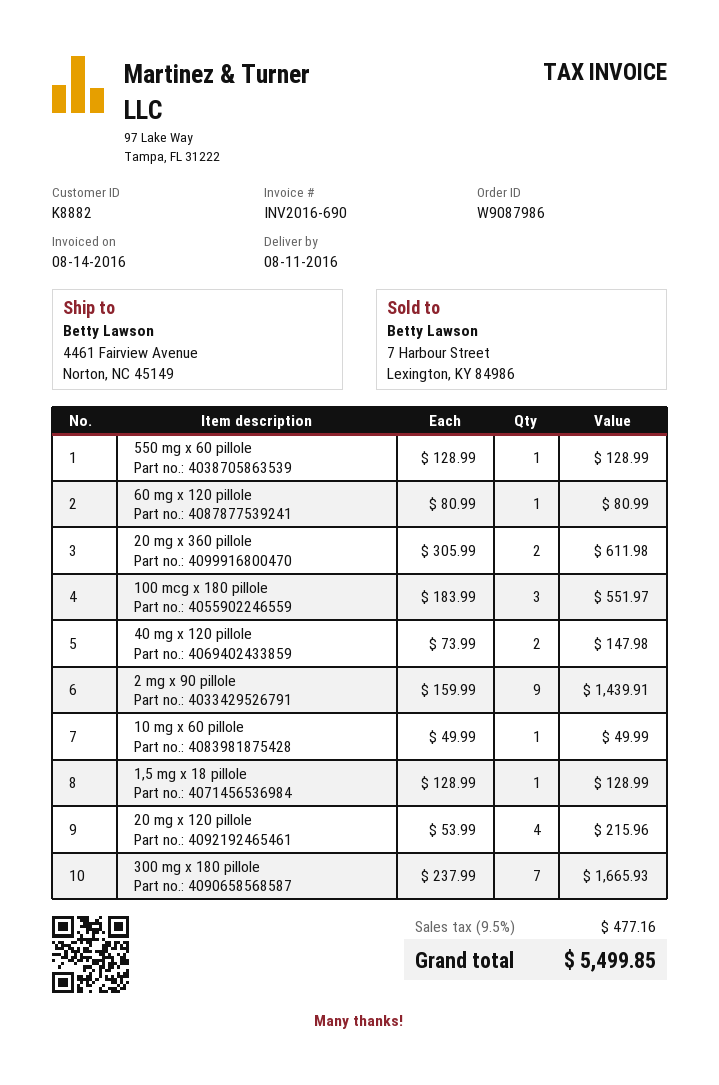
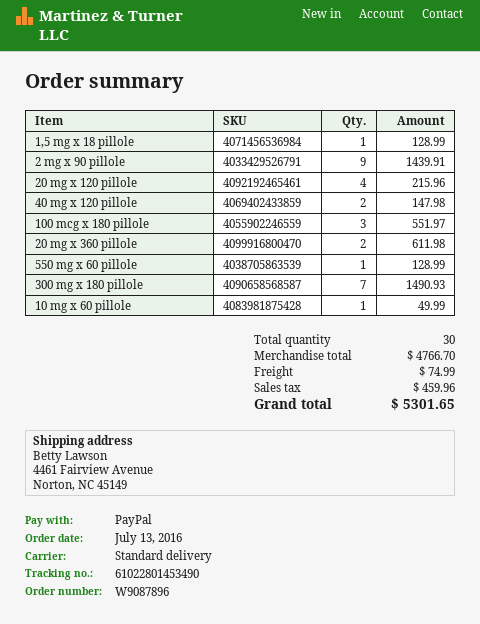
order number: W9087986 -> W9087896
60 mg x 120 pillole: 1 for 80.99 -> none
300 mg x 180 pillole: 7 for 1665.93 -> 7 for 1490.93
shipping: none -> 74.99
tax: 477.16 -> 459.96
total: 5499.85 -> 5301.65

